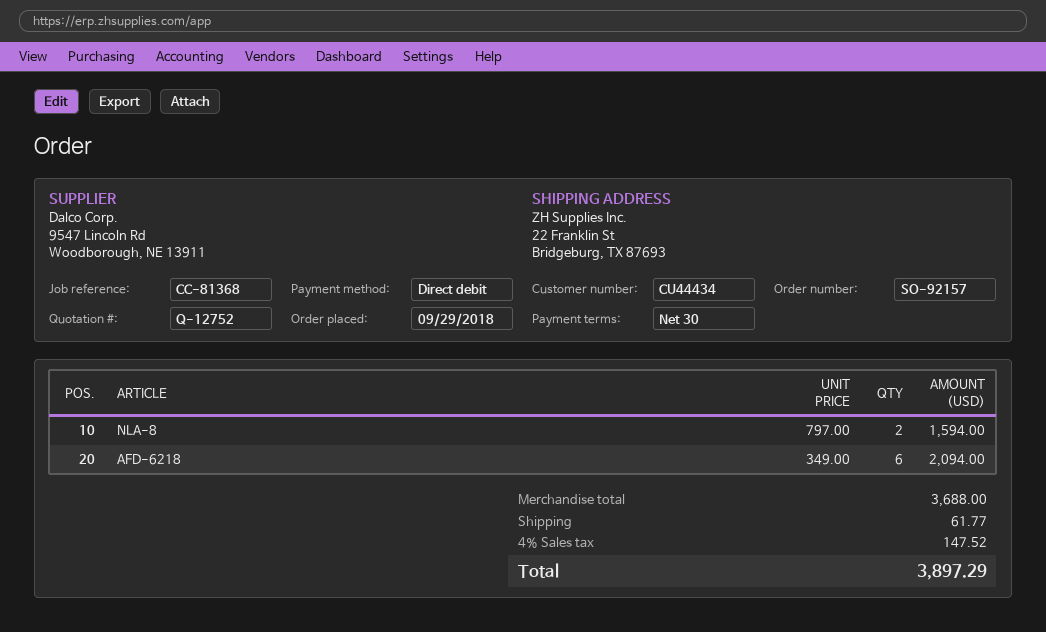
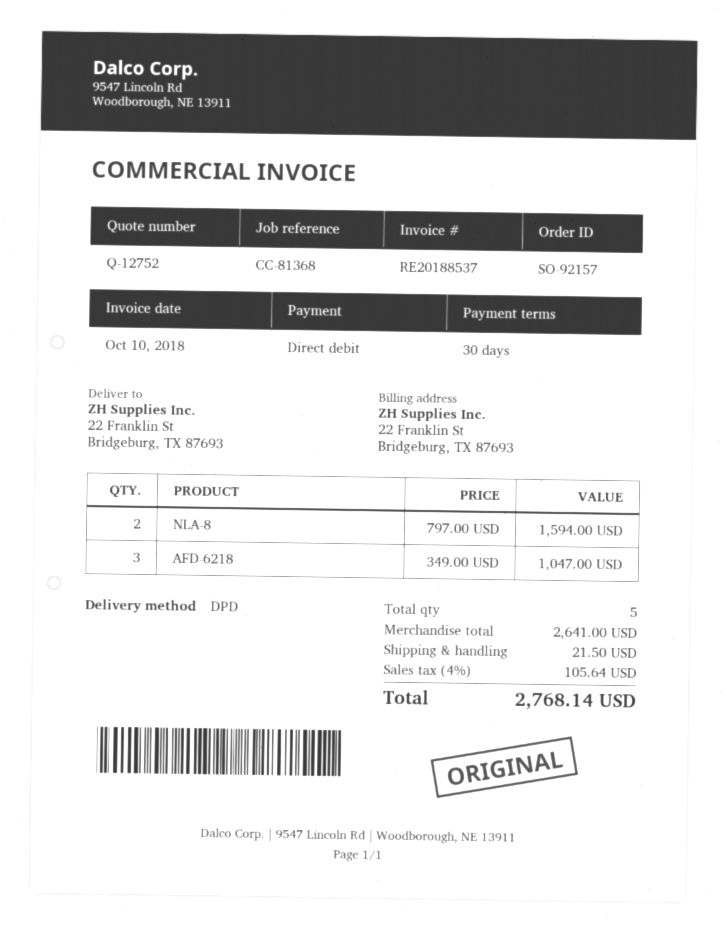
AFD-6218: 6 x 349.00 = 2094.00 -> 3 x 349.00 = 1047.00
subtotal: 3688.00 -> 2641.00
shipping: 61.77 -> 21.50
tax: 4% = 147.52 -> 4% = 105.64
total: 3897.29 -> 2768.14

